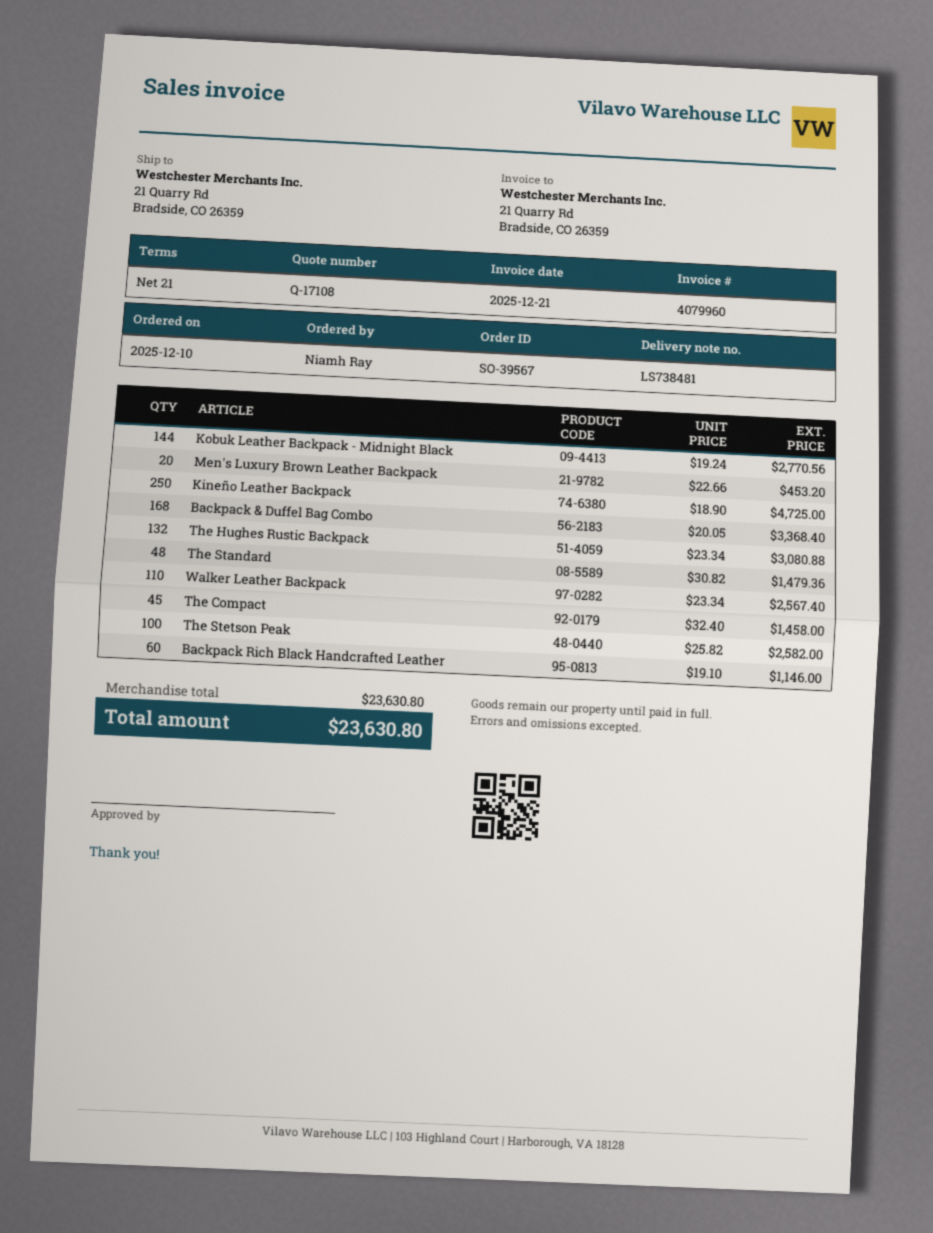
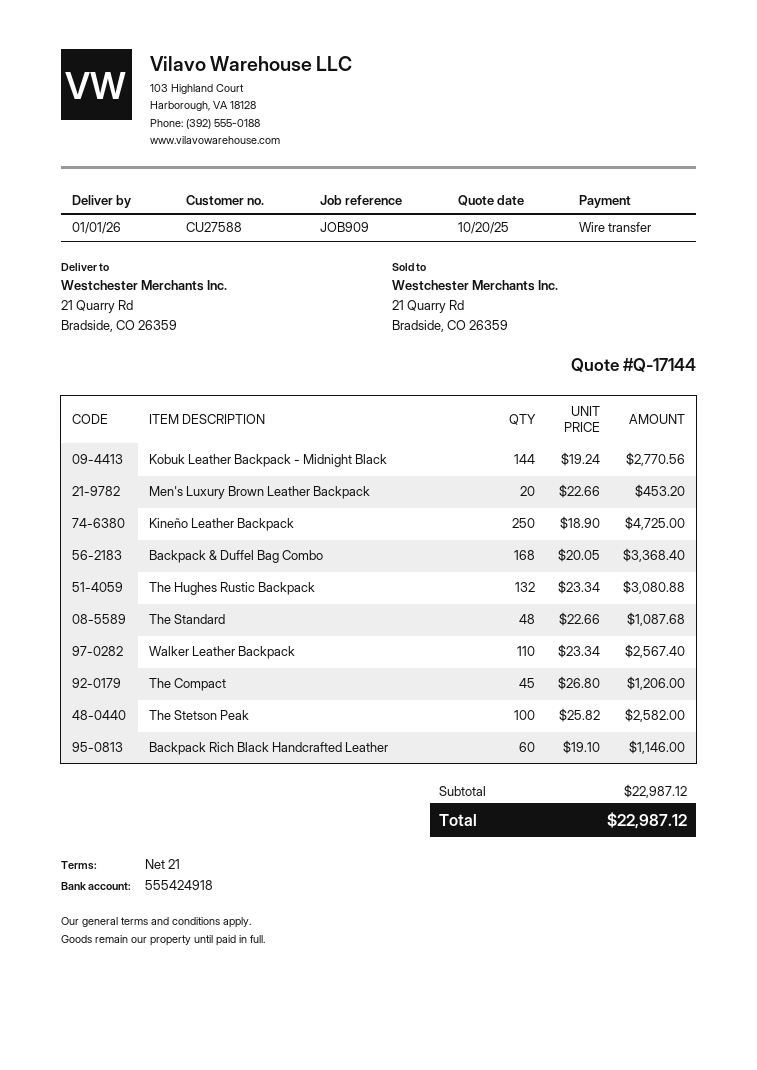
quote number: Q-17108 -> Q-17144
The Standard: 48 x 30.82 = 1479.36 -> 48 x 22.66 = 1087.68
The Compact: 45 x 32.40 = 1458.00 -> 45 x 26.80 = 1206.00
subtotal: 23630.80 -> 22987.12
total: 23630.80 -> 22987.12

